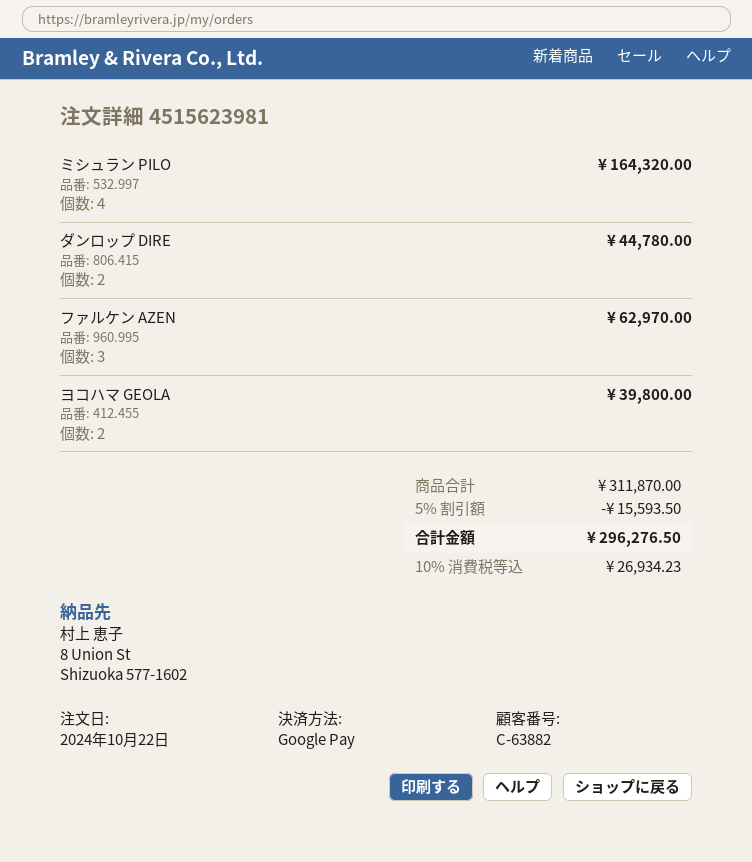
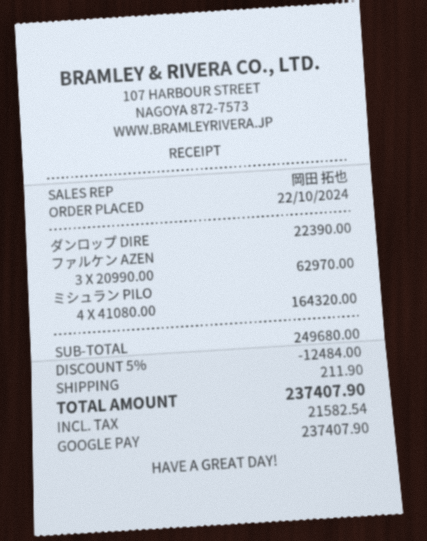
ダンロップ DIRE: 2 for 44780.00 -> 1 for 22390.00
ヨコハマ GEOLA: 2 for 39800.00 -> none
subtotal: 311870.00 -> 249680.00
discount: 5% = 15593.50 -> 5% = 12484.00
shipping: none -> 211.90
tax: 26934.23 -> 21582.54
total: 296276.50 -> 237407.90

